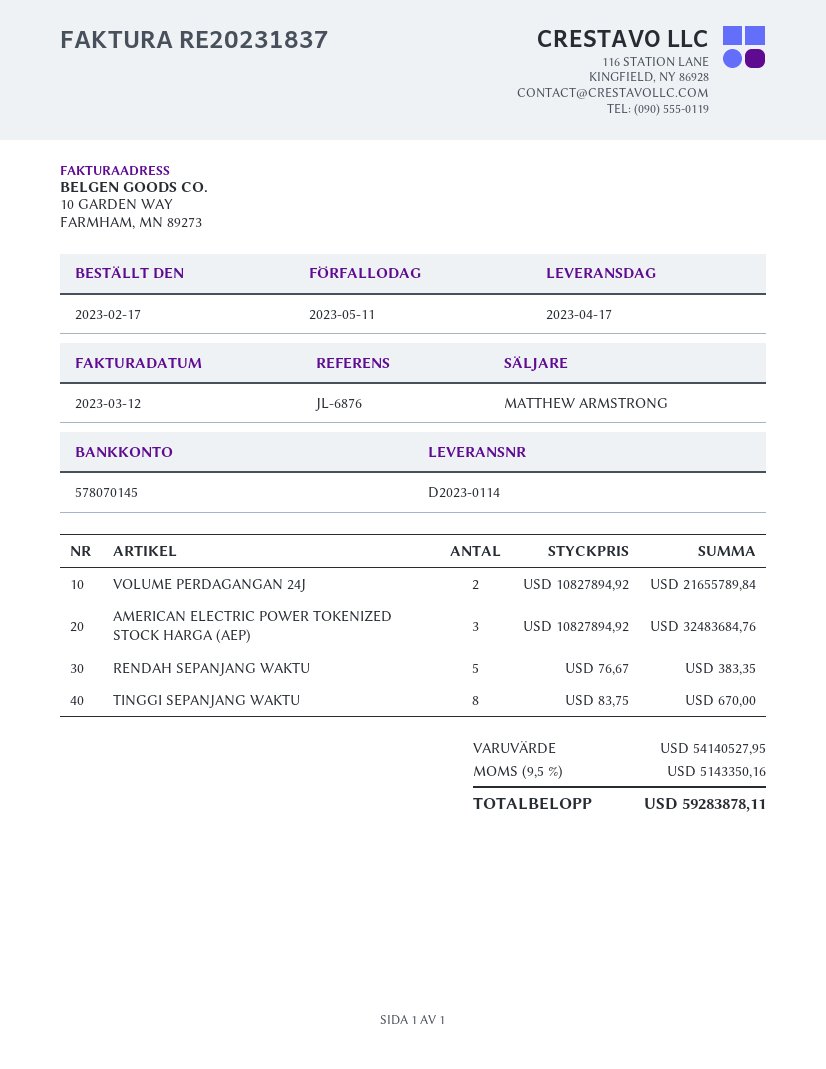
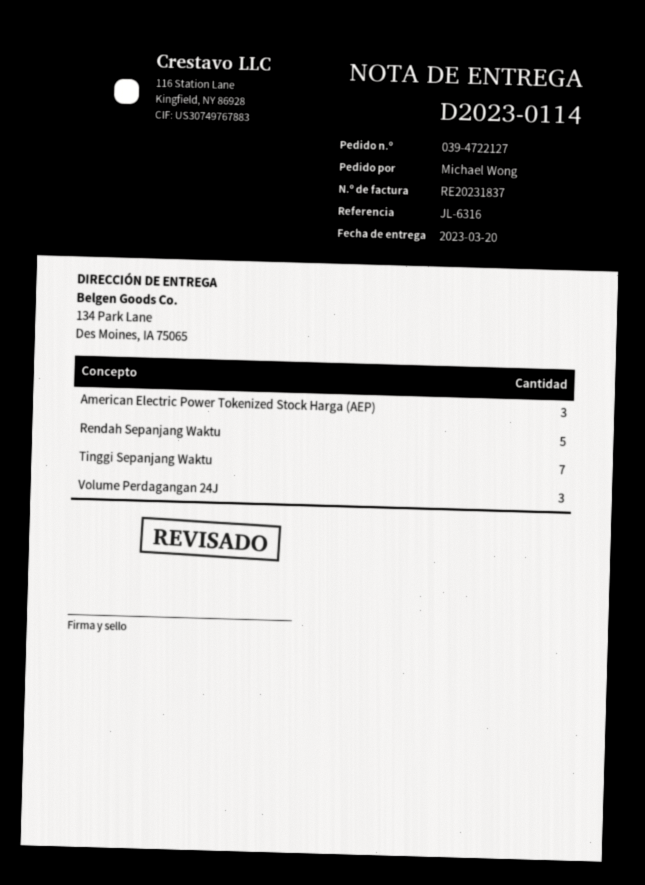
delivery date: 2023-04-17 -> 2023-03-20
reference: JL-6876 -> JL-6316
VOLUME PERDAGANGAN 24J: 2 -> 3
TINGGI SEPANJANG WAKTU: 8 -> 7

